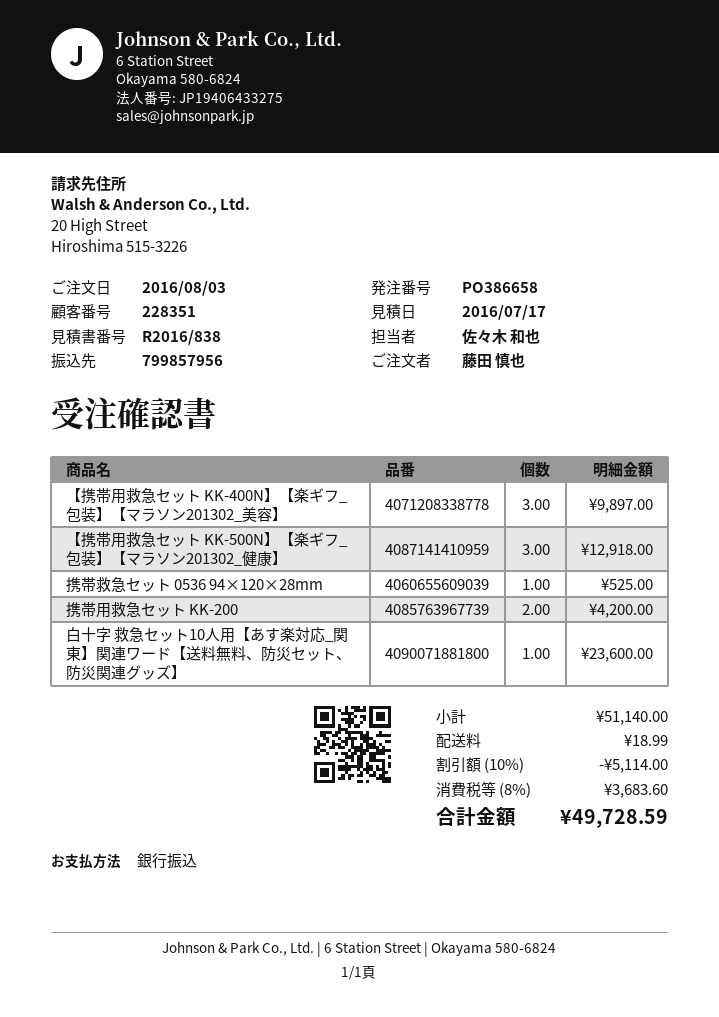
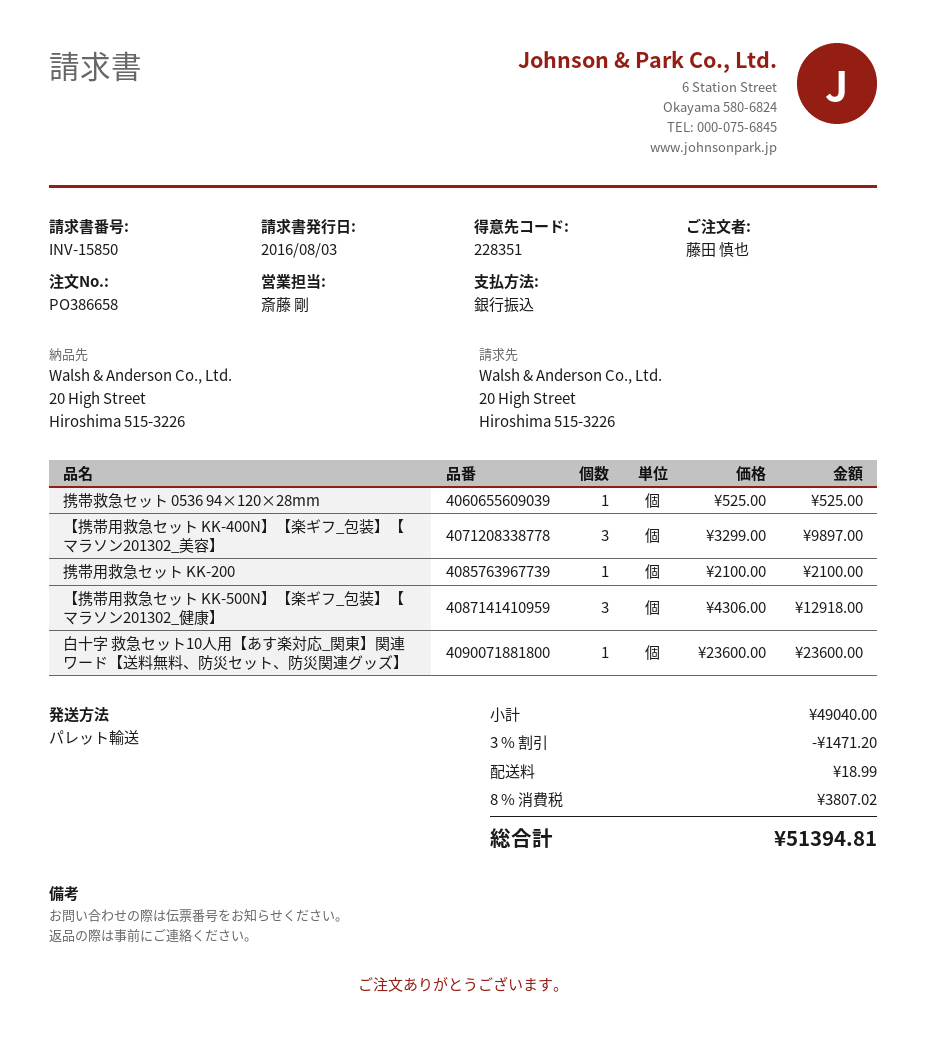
sales rep: 佐々木 和也 -> 斎藤 剛
携帯用救急セット KK-200: 2 for 4200.00 -> 1 for 2100.00
subtotal: 51140.00 -> 49040.00
discount: 10% = 5114.00 -> 3% = 1471.20
tax: 8% = 3683.60 -> 8% = 3807.02
total: 49728.59 -> 51394.81

